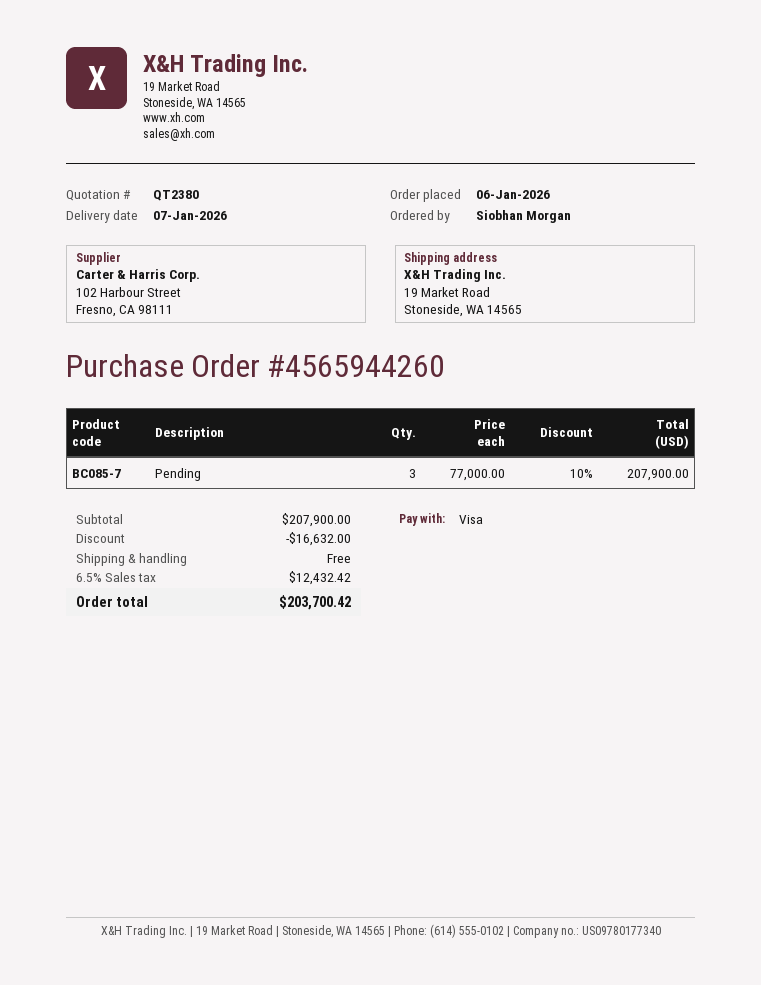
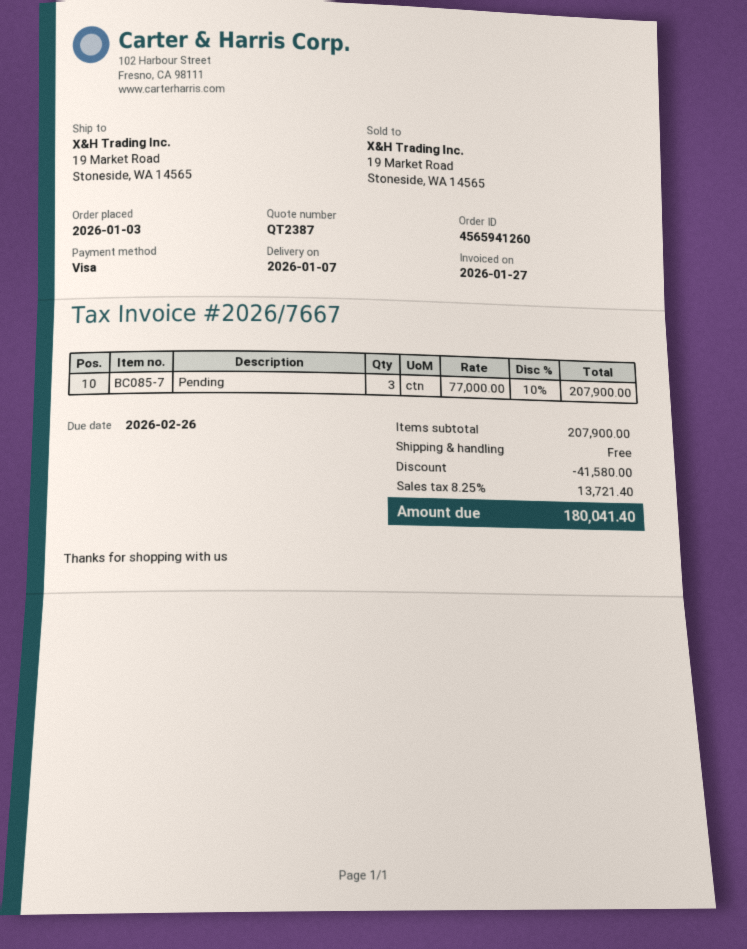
quote number: QT2380 -> QT2387
order number: 4565944260 -> 4565941260
order date: 2026-01-06 -> 2026-01-03
discount: 16632.00 -> 41580.00
tax: 6.5% = 12432.42 -> 8.25% = 13721.40
total: 203700.42 -> 180041.40

